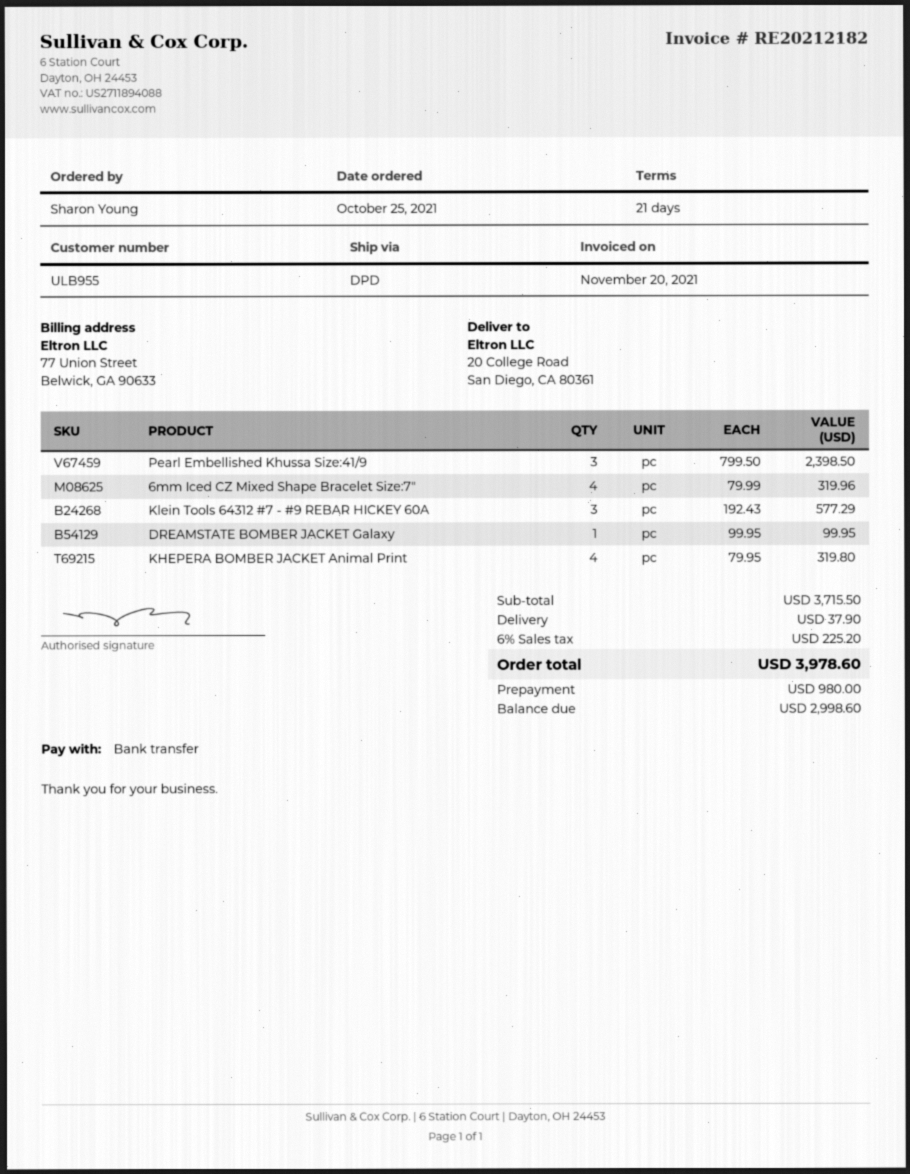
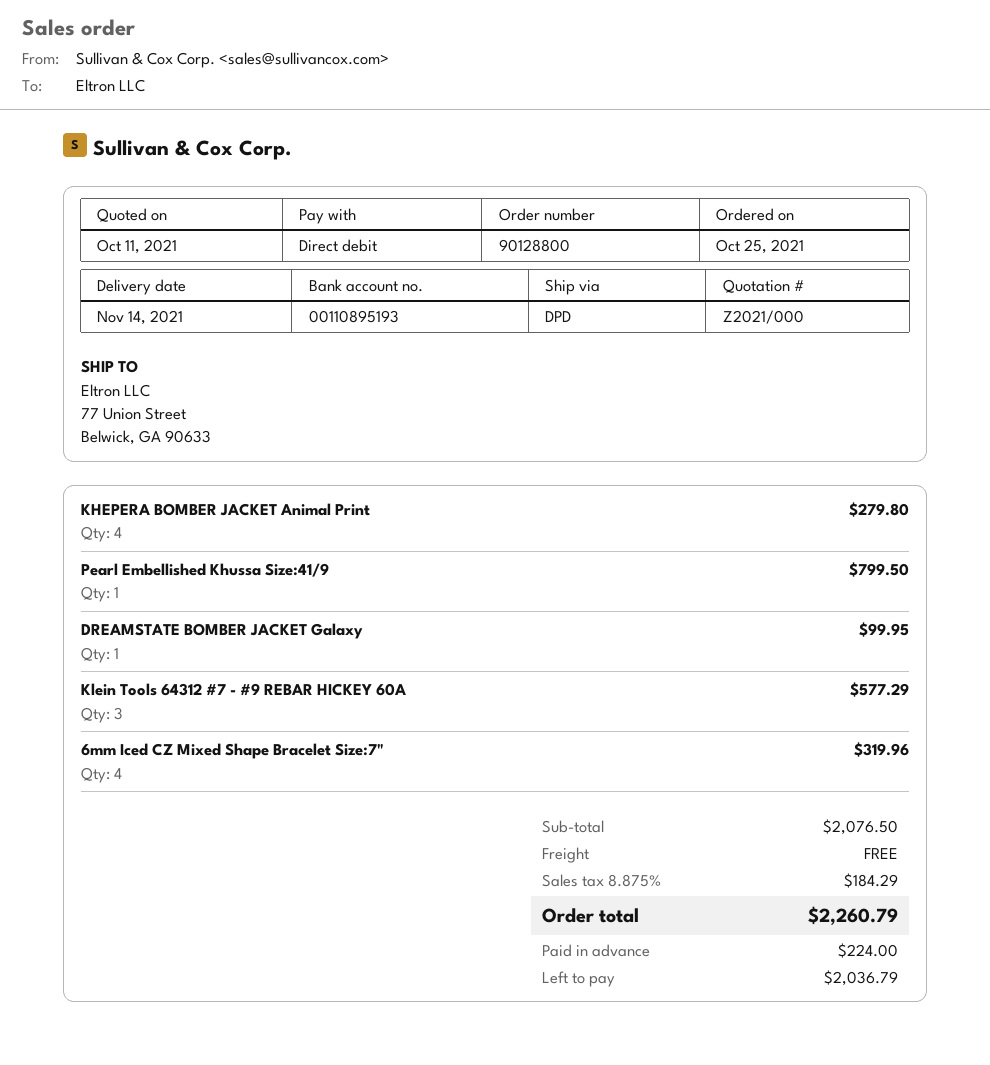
payment method: bank transfer -> direct debit
ship to: 20 College Road, San Diego, CA 80361 -> 77 Union Street, Belwick, GA 90633
Pearl Embellished Khussa Size:41/9: 3 for 2398.50 -> 1 for 799.50
KHEPERA BOMBER JACKET Animal Print: 4 for 319.80 -> 4 for 279.80
subtotal: 3715.50 -> 2076.50
shipping: 37.90 -> 0.00
tax: 6% = 225.20 -> 8.875% = 184.29
total: 3978.60 -> 2260.79
deposit: 980.00 -> 224.00
balance: 2998.60 -> 2036.79

